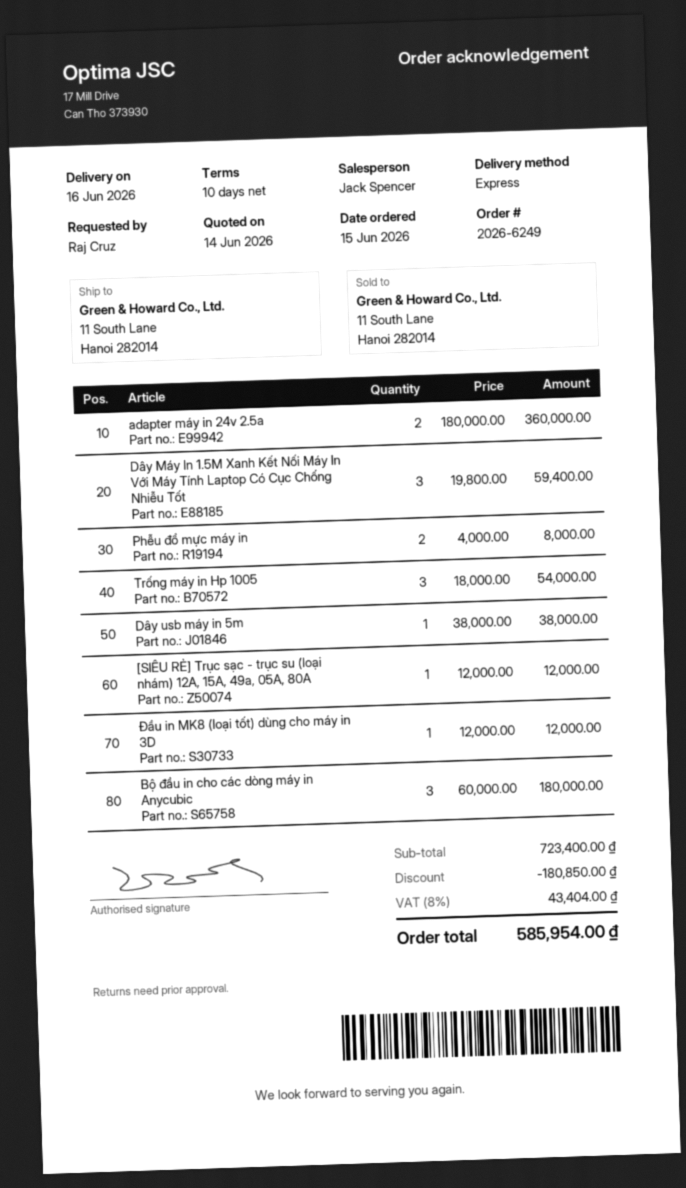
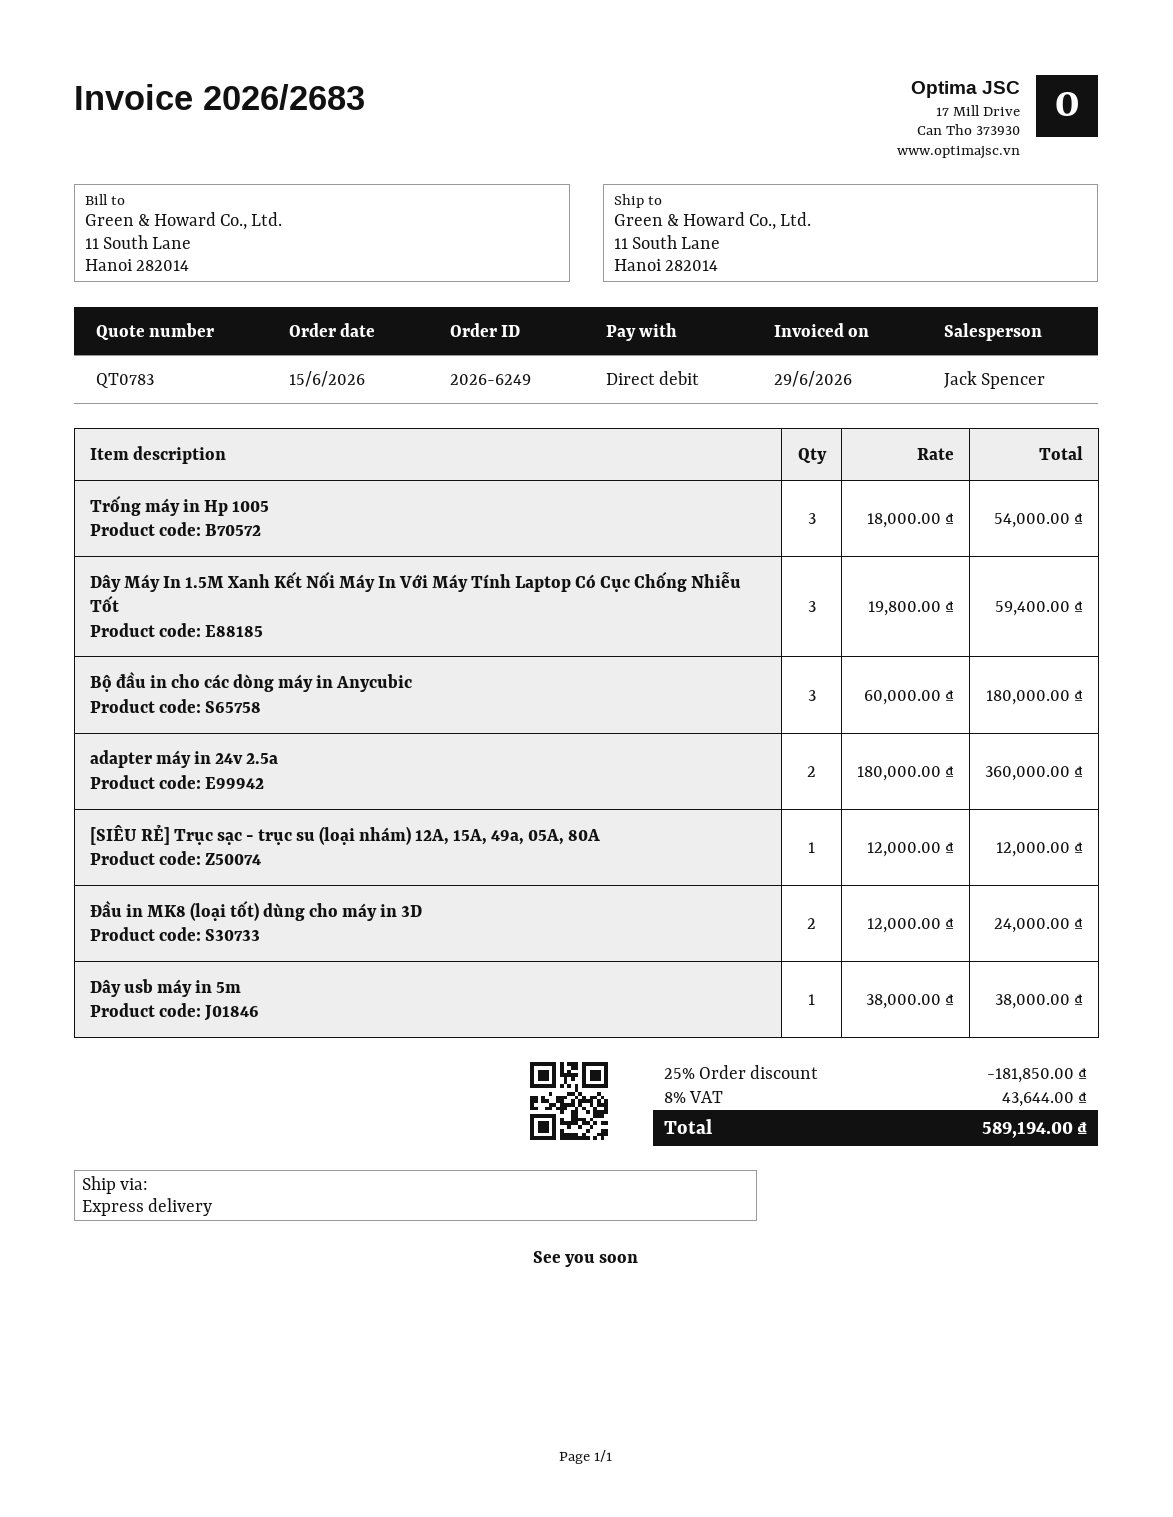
Phễu đổ mực máy in: 2 x 4000.00 = 8000.00 -> none
Đầu in MK8 (loại tốt) dùng cho máy in 3D: 1 x 12000.00 = 12000.00 -> 2 x 12000.00 = 24000.00
discount: 180850.00 -> 181850.00
tax: 8% = 43404.00 -> 8% = 43644.00
total: 585954.00 -> 589194.00

